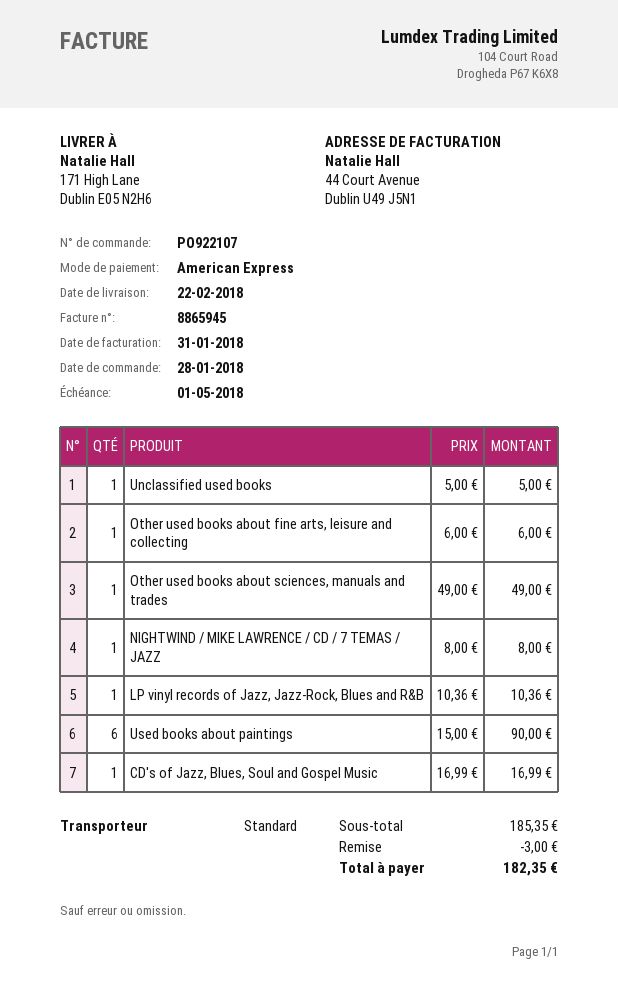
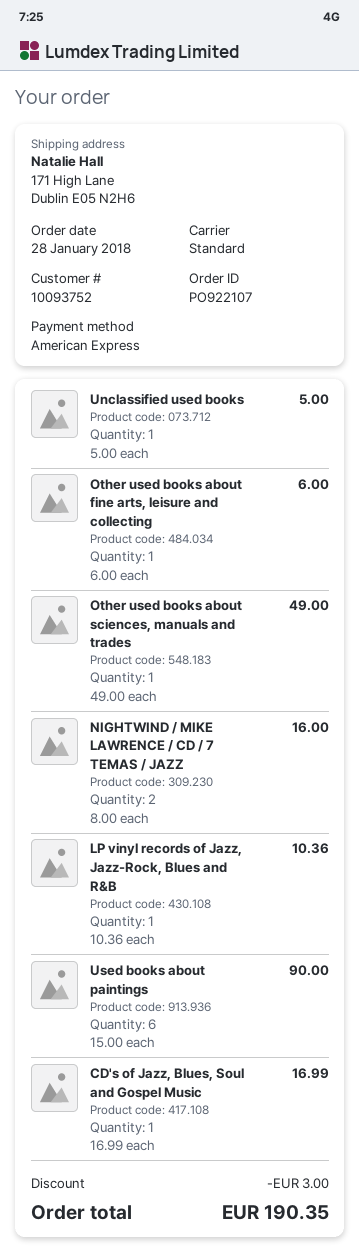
NIGHTWIND / MIKE LAWRENCE / CD / 7 TEMAS / JAZZ: 1 x 8.00 = 8.00 -> 2 x 8.00 = 16.00
total: 182.35 -> 190.35

